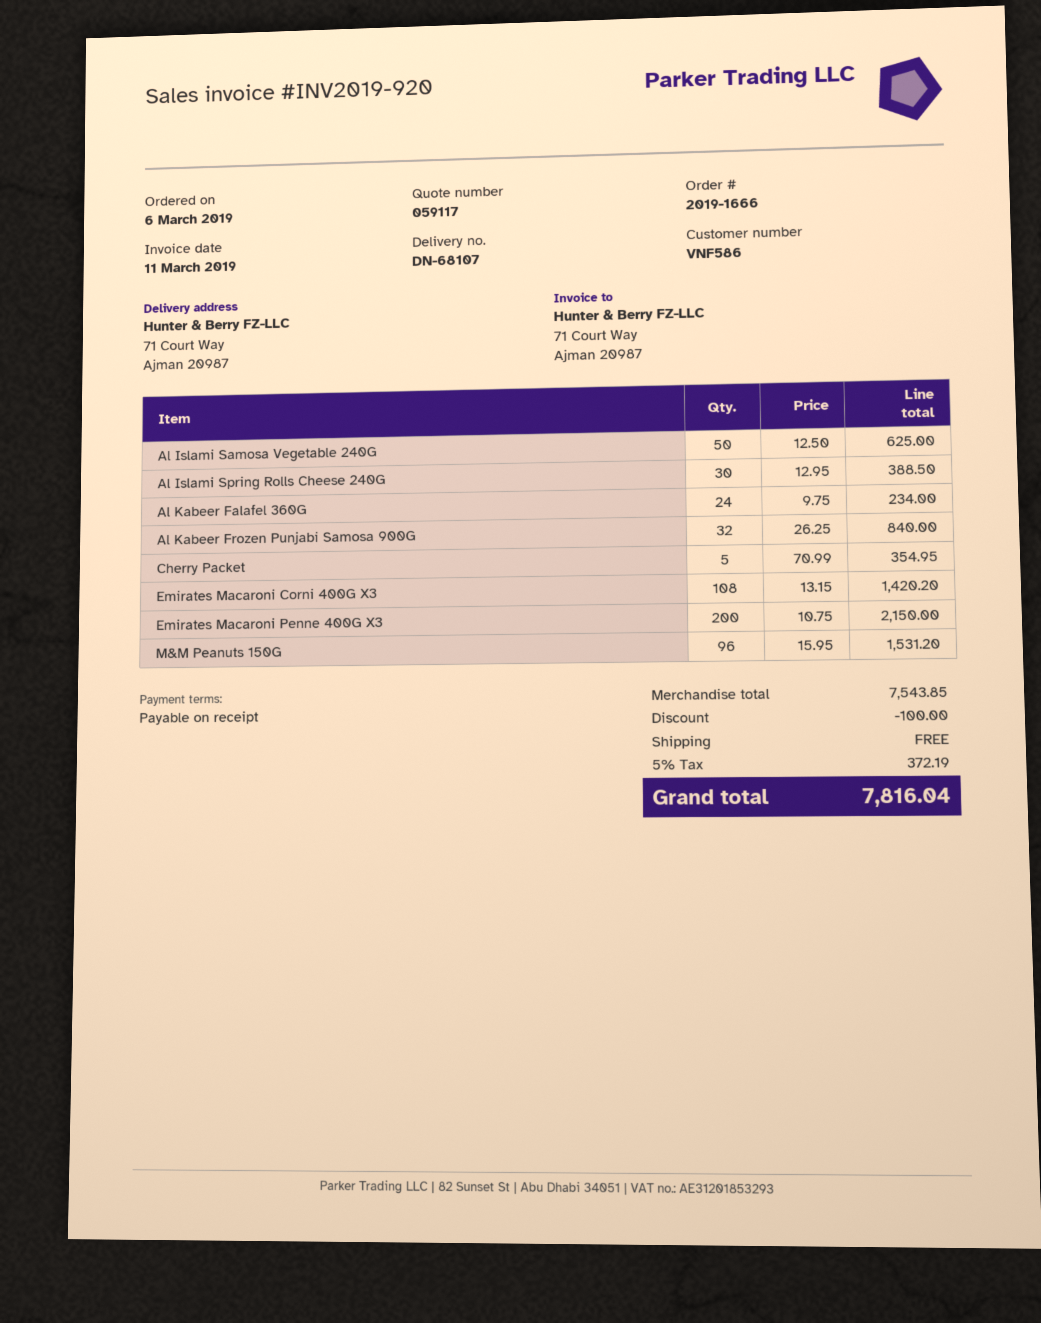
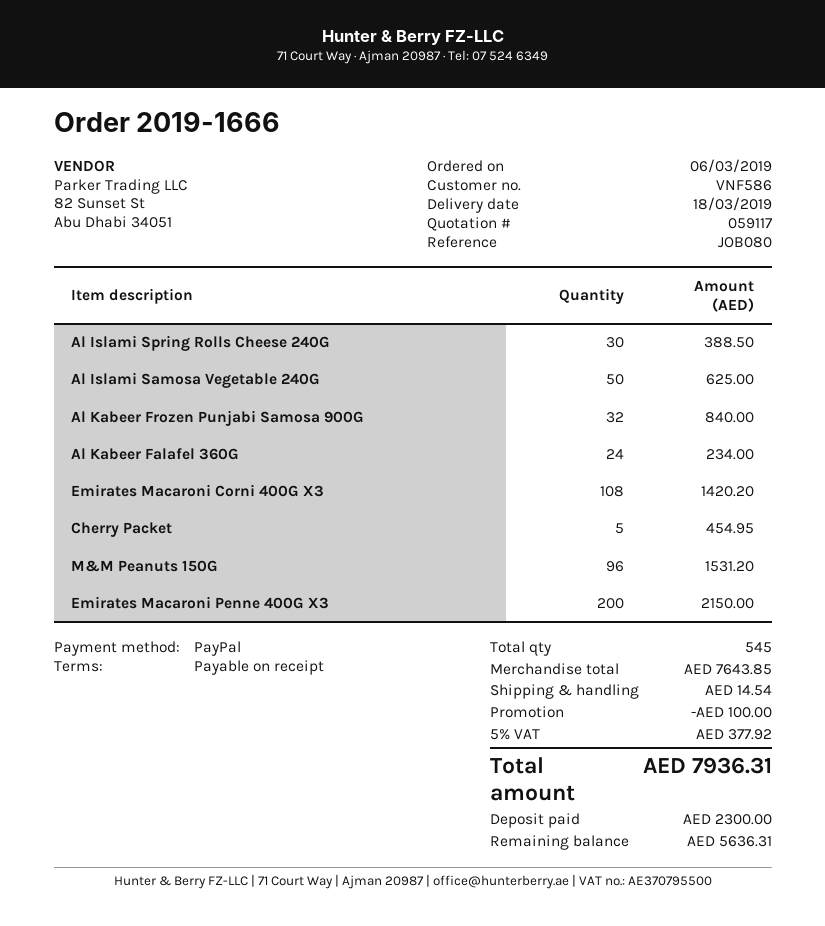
Cherry Packet: 5 for 354.95 -> 5 for 454.95
subtotal: 7543.85 -> 7643.85
shipping: 0.00 -> 14.54
tax: 5% = 372.19 -> 5% = 377.92
total: 7816.04 -> 7936.31

